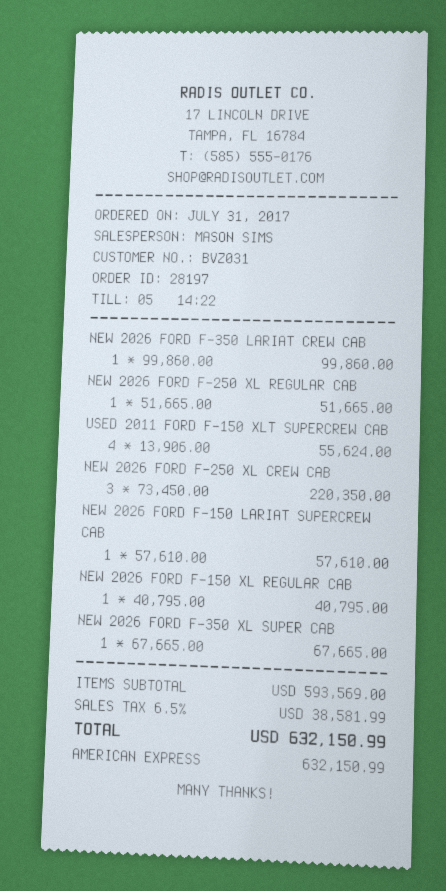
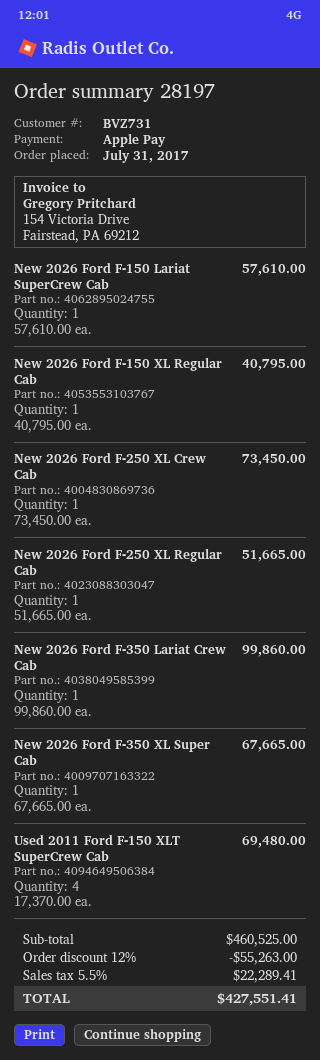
customer number: BVZ031 -> BVZ731
payment method: American Express -> Apple Pay
USED 2011 FORD F-150 XLT SUPERCREW CAB: 4 x 13906.00 = 55624.00 -> 4 x 17370.00 = 69480.00
NEW 2026 FORD F-250 XL CREW CAB: 3 x 73450.00 = 220350.00 -> 1 x 73450.00 = 73450.00
subtotal: 593569.00 -> 460525.00
discount: none -> 12% = 55263.00
tax: 6.5% = 38581.99 -> 5.5% = 22289.41
total: 632150.99 -> 427551.41

